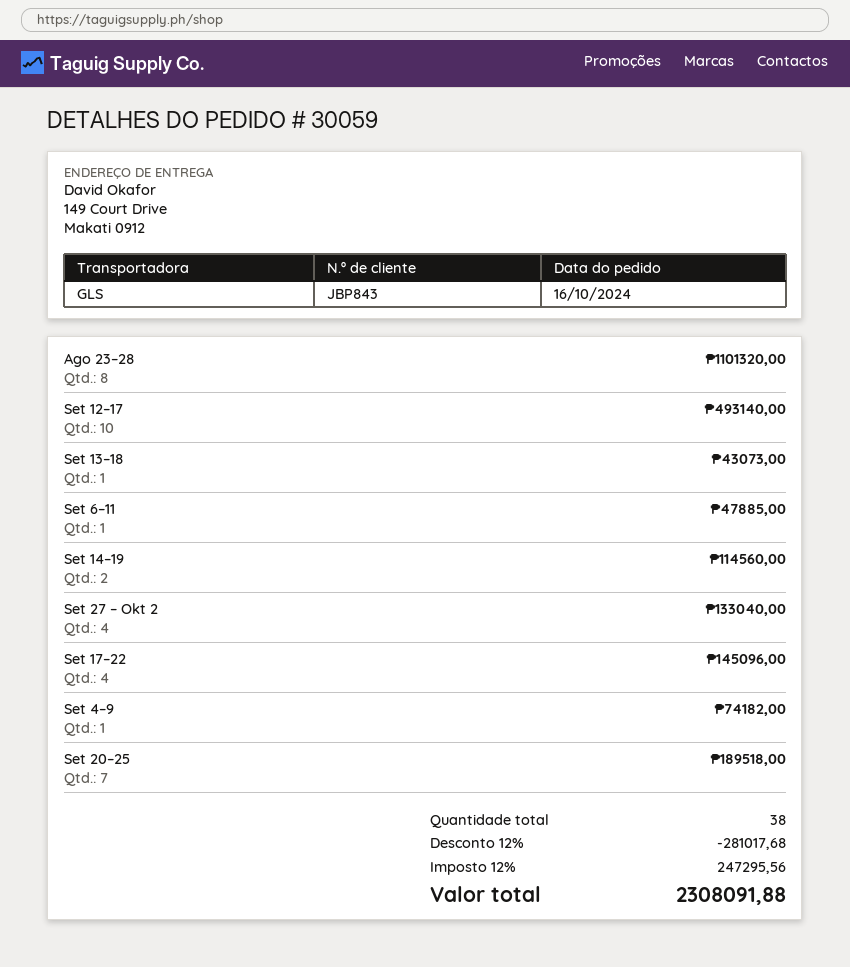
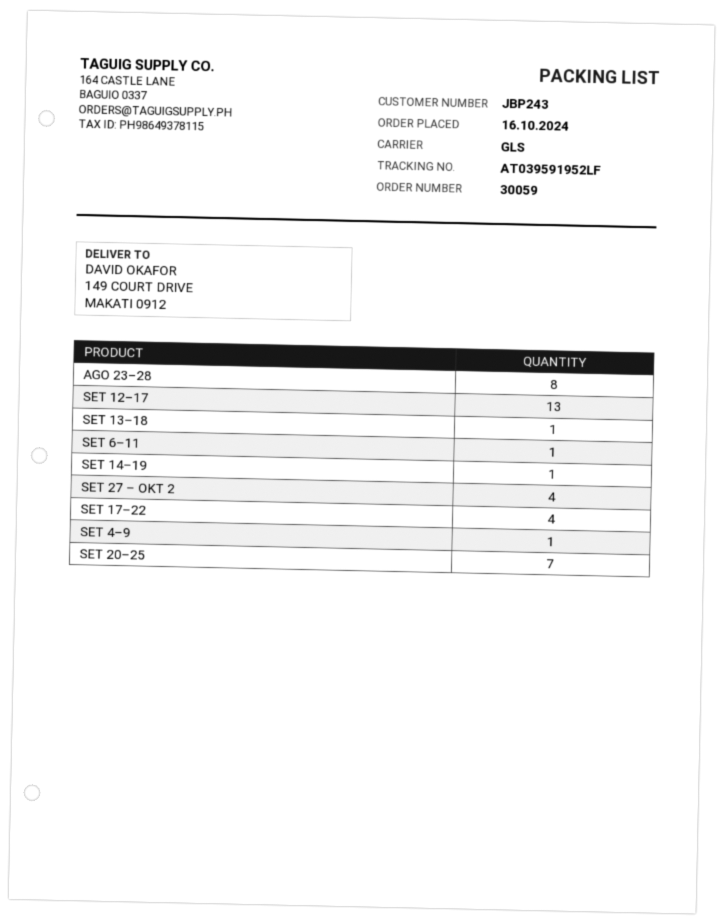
customer number: JBP843 -> JBP243
Set 12–17: 10 -> 13
Set 14–19: 2 -> 1

